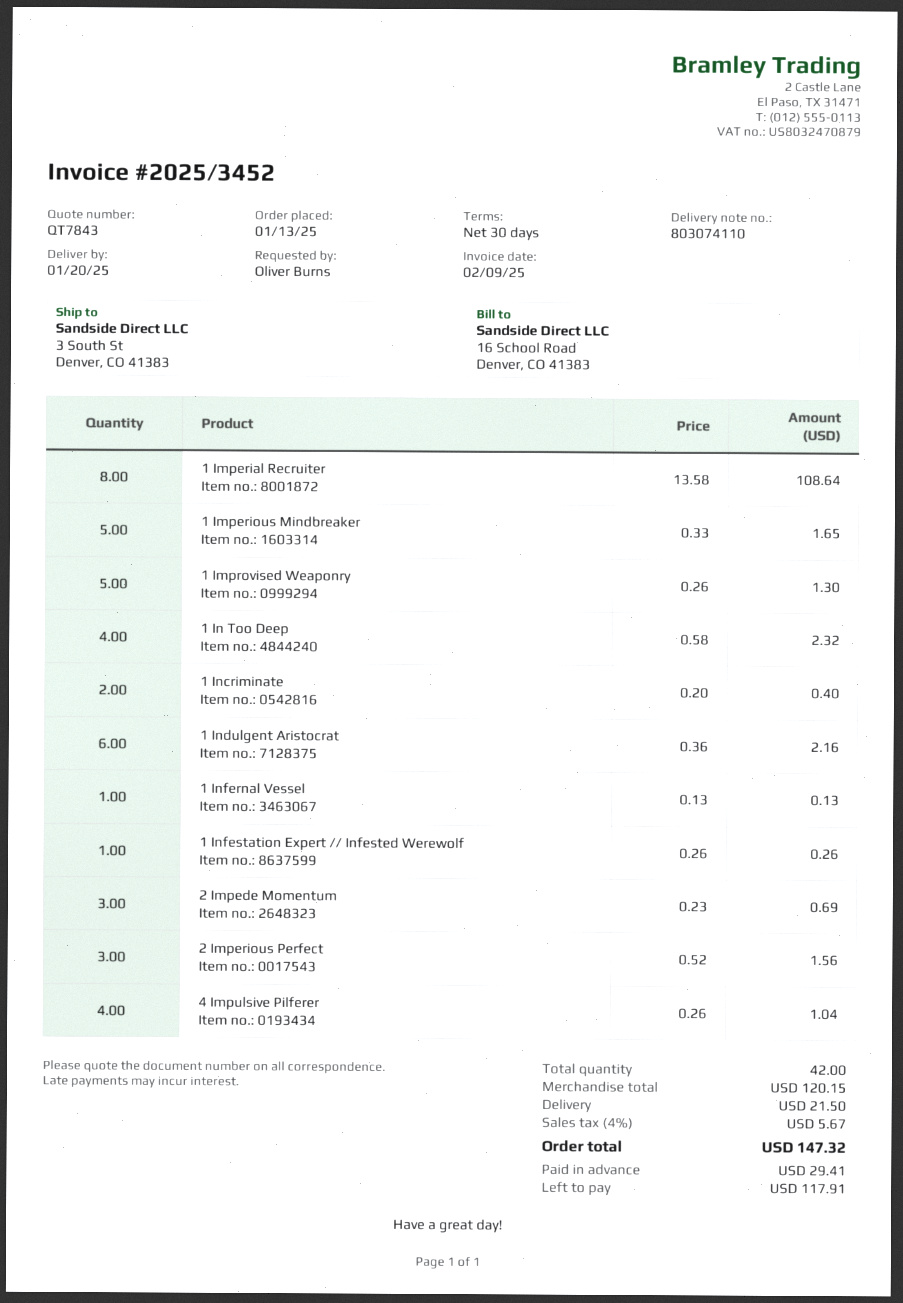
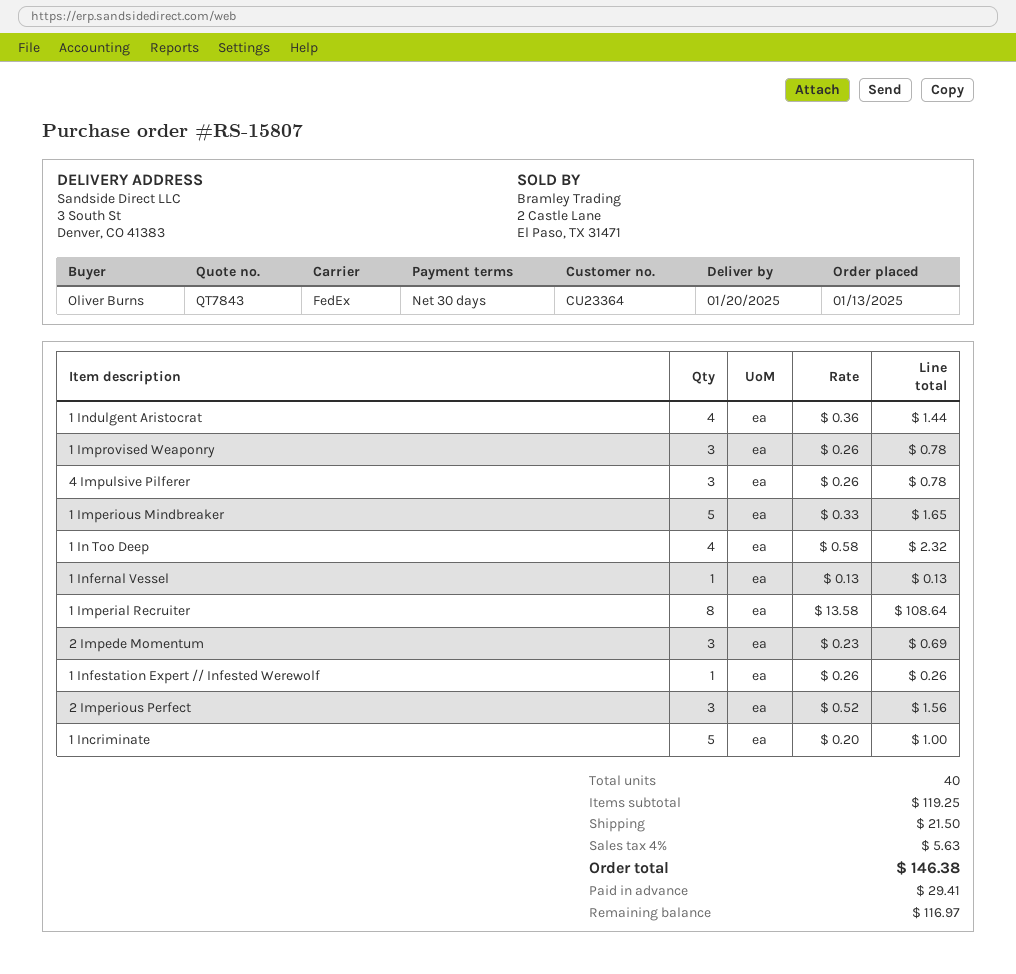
1 Improvised Weaponry: 5 x 0.26 = 1.30 -> 3 x 0.26 = 0.78
1 Incriminate: 2 x 0.20 = 0.40 -> 5 x 0.20 = 1.00
1 Indulgent Aristocrat: 6 x 0.36 = 2.16 -> 4 x 0.36 = 1.44
4 Impulsive Pilferer: 4 x 0.26 = 1.04 -> 3 x 0.26 = 0.78
total quantity: 42 -> 40
subtotal: 120.15 -> 119.25
tax: 4% = 5.67 -> 4% = 5.63
total: 147.32 -> 146.38
balance: 117.91 -> 116.97

